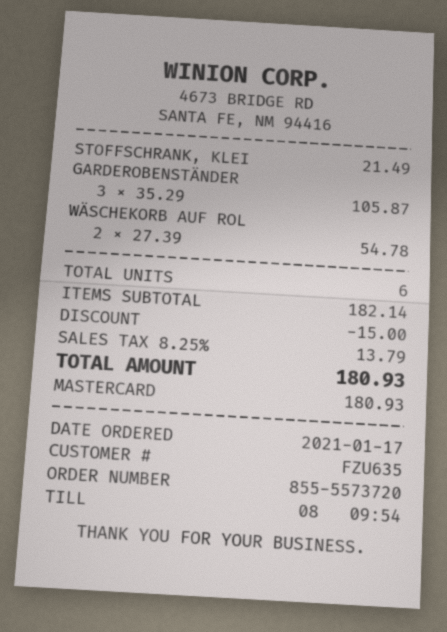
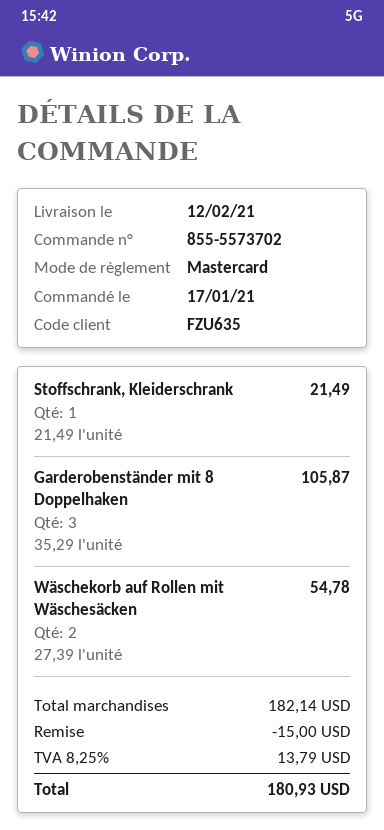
order number: 855-5573720 -> 855-5573702

